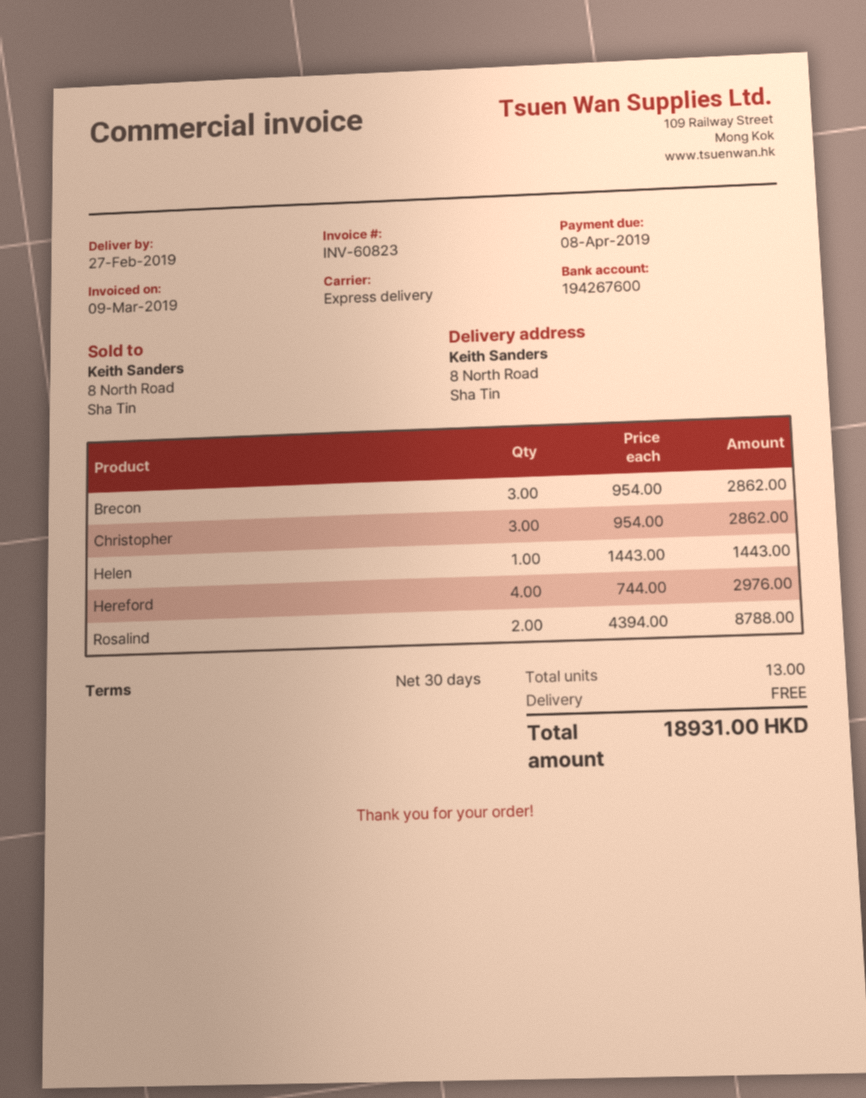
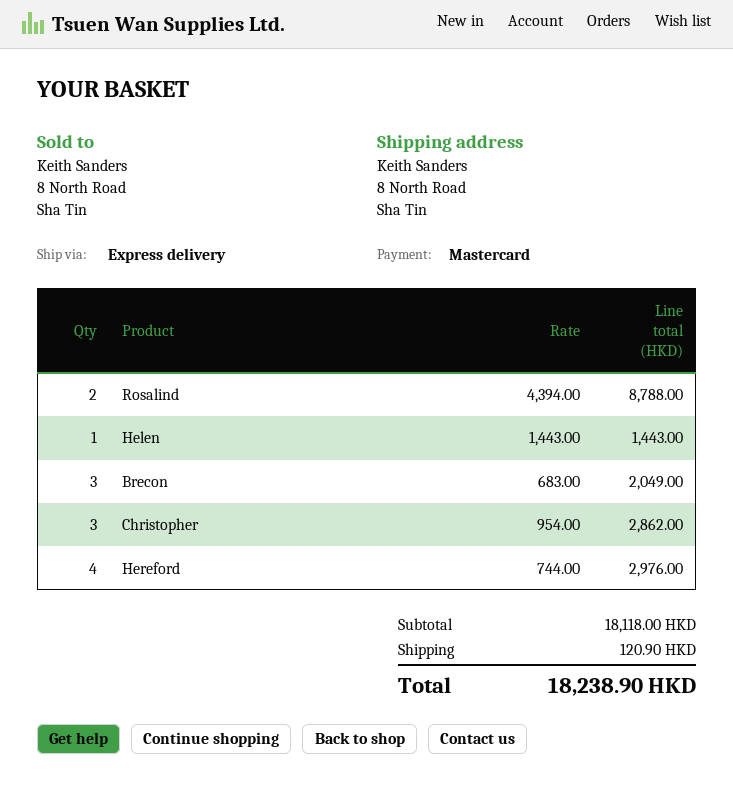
Brecon: 3 x 954.00 = 2862.00 -> 3 x 683.00 = 2049.00
shipping: 0.00 -> 120.90
total: 18931.00 -> 18238.90

